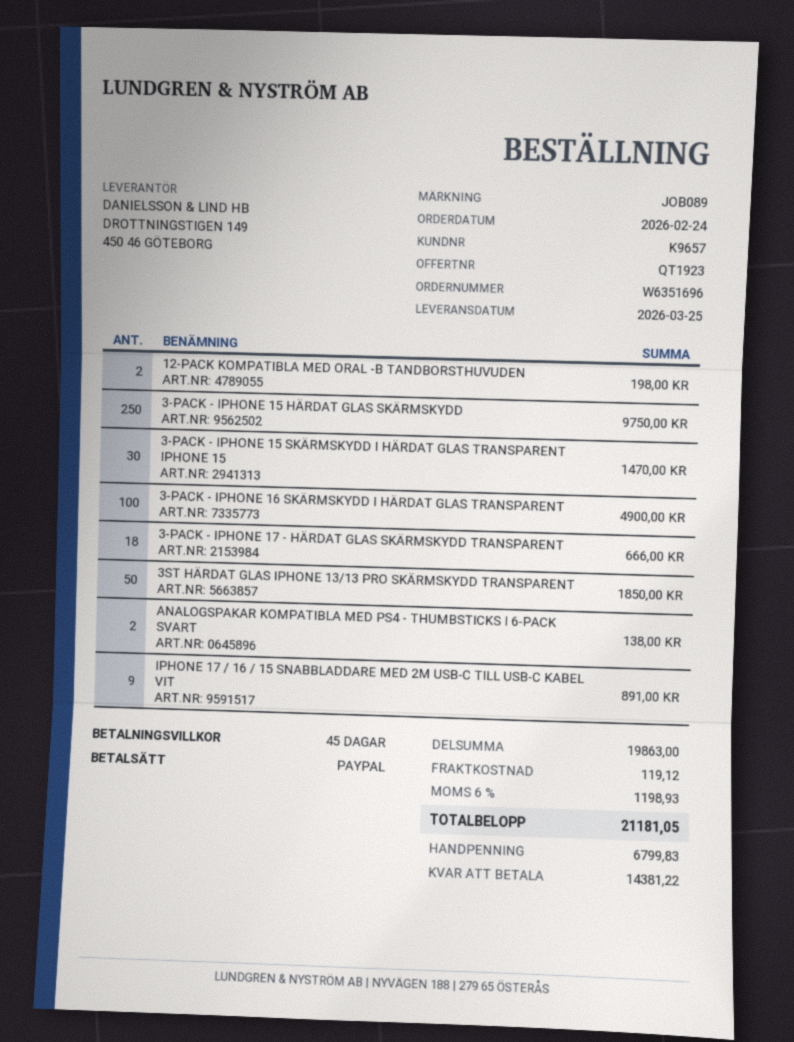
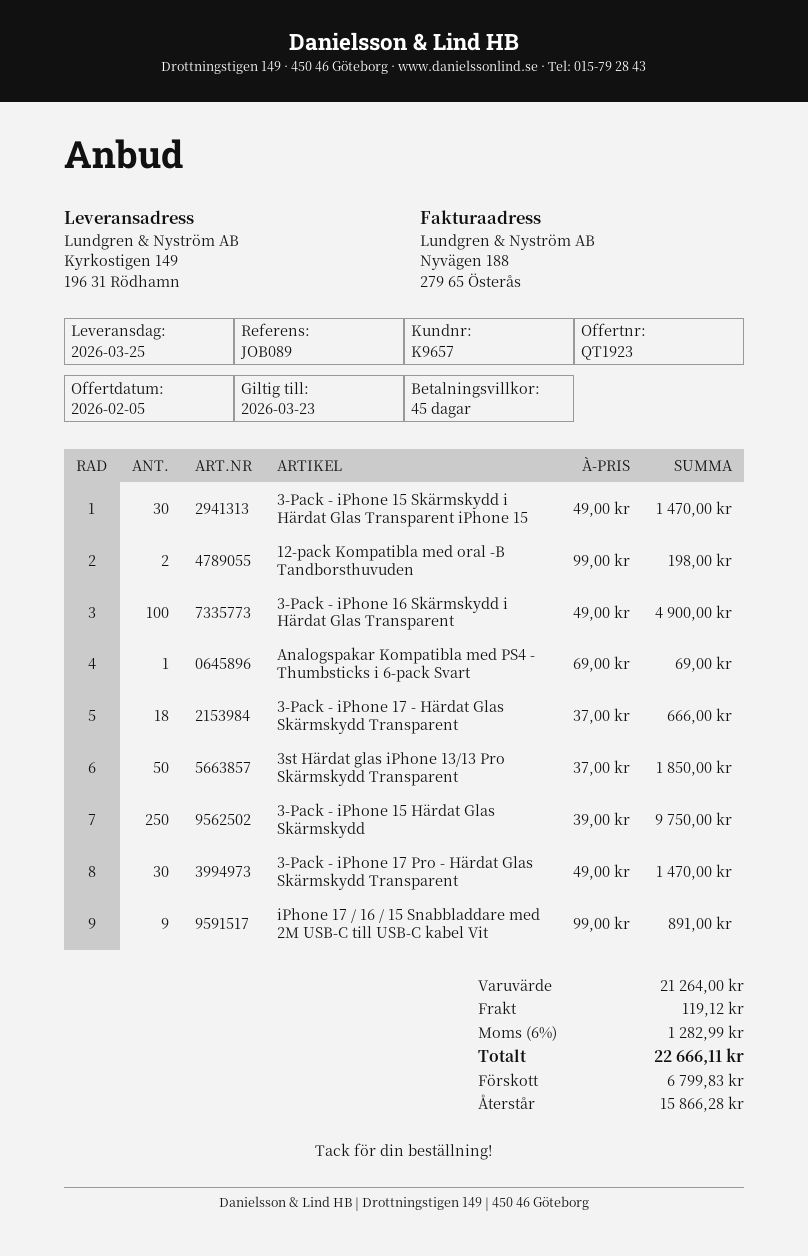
ANALOGSPAKAR KOMPATIBLA MED PS4 - THUMBSTICKS I 6-PACK SVART: 2 for 138.00 -> 1 for 69.00
3-Pack - iPhone 17 Pro - Härdat Glas Skärmskydd Transparent: none -> 30 for 1470.00
subtotal: 19863.00 -> 21264.00
tax: 6% = 1198.93 -> 6% = 1282.99
total: 21181.05 -> 22666.11
balance: 14381.22 -> 15866.28

